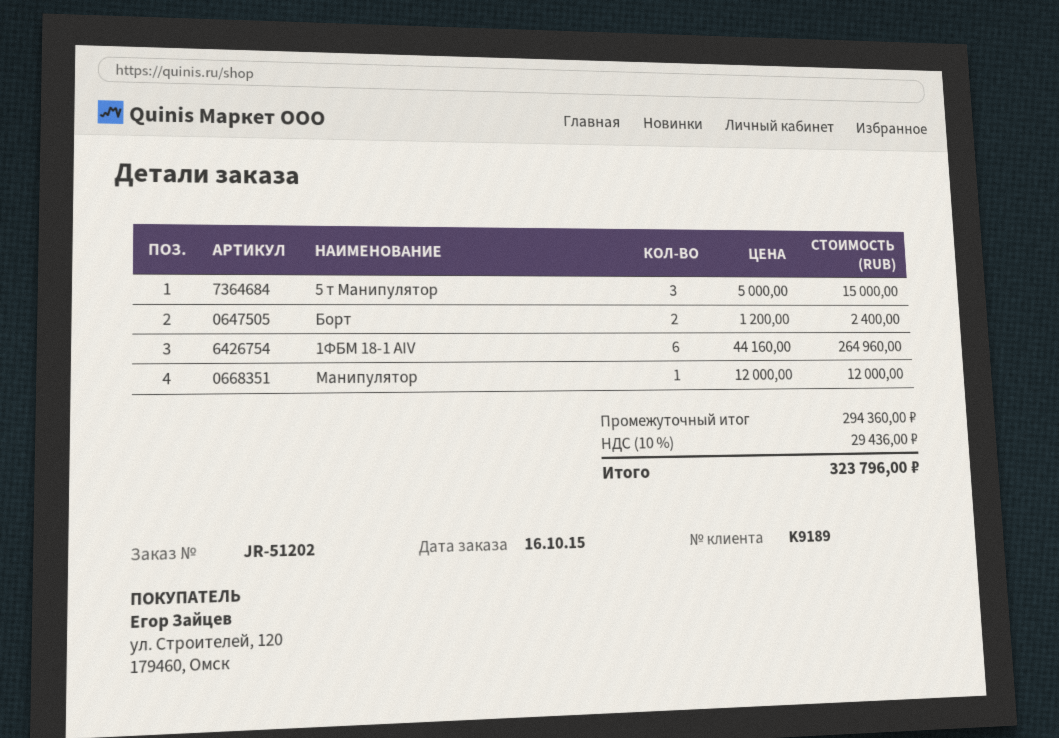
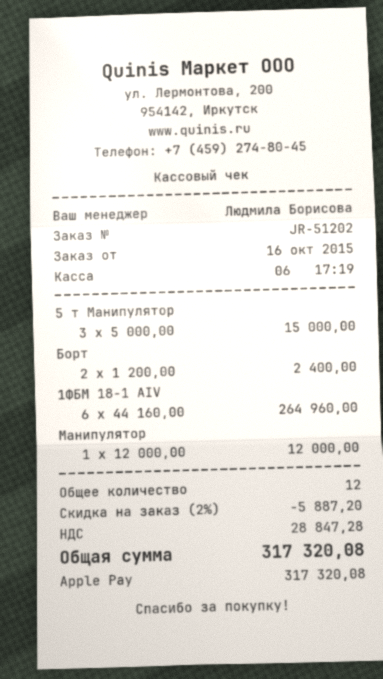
discount: none -> 2% = 5887.20
tax: 29436.00 -> 28847.28
total: 323796.00 -> 317320.08

